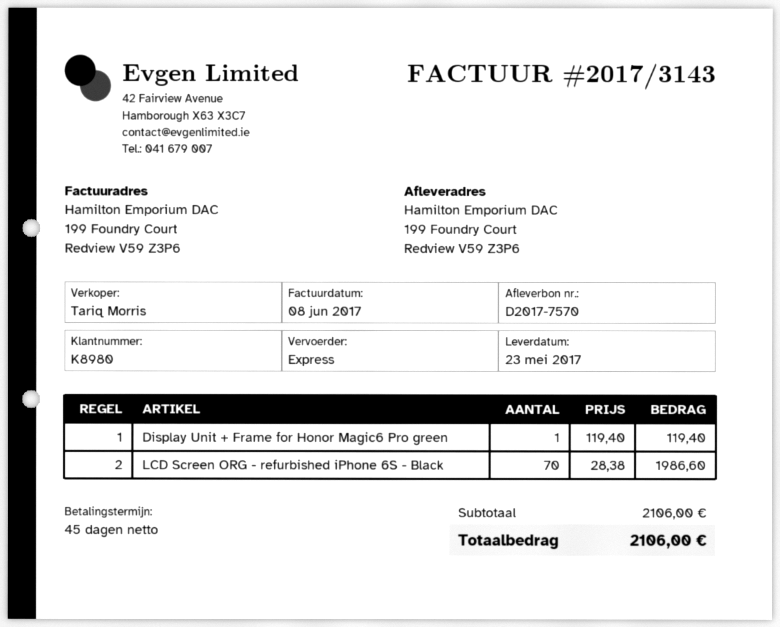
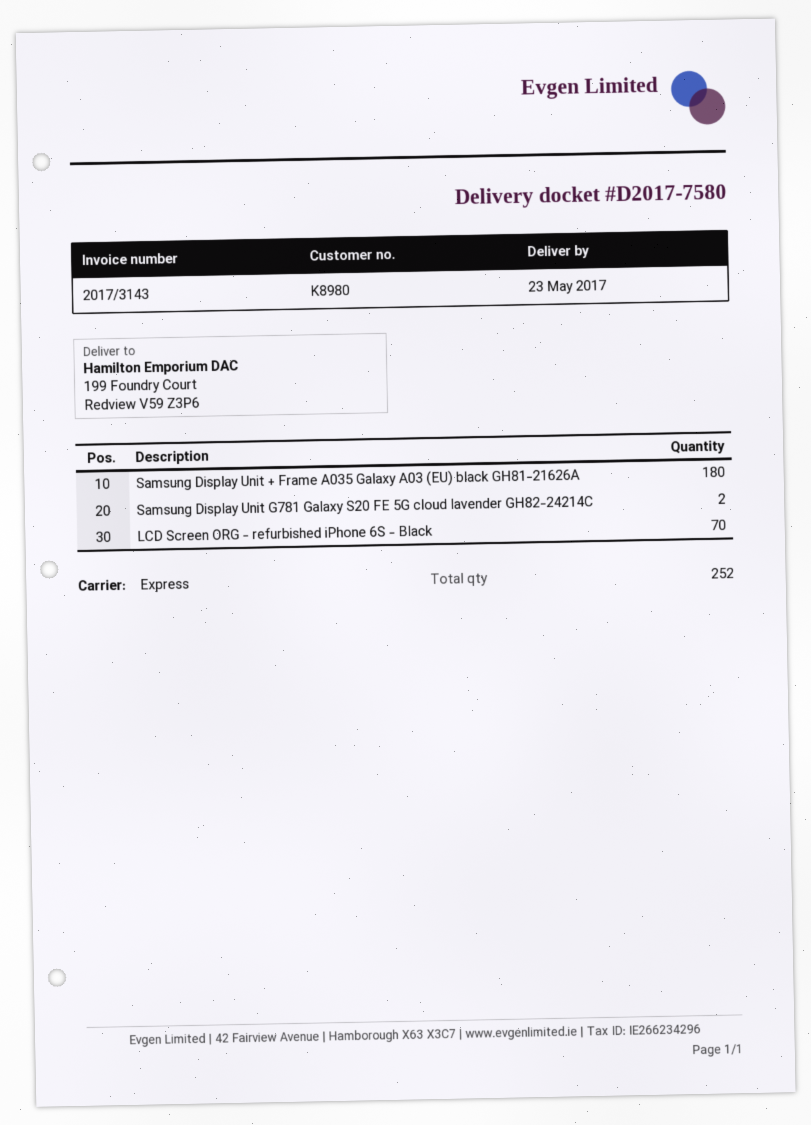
delivery note number: D2017-7570 -> D2017-7580
Display Unit + Frame for Honor Magic6 Pro green: 1 -> none
Samsung Display Unit + Frame A035 Galaxy A03 (EU) black GH81-21626A: none -> 180
Samsung Display Unit G781 Galaxy S20 FE 5G cloud lavender GH82-24214C: none -> 2

